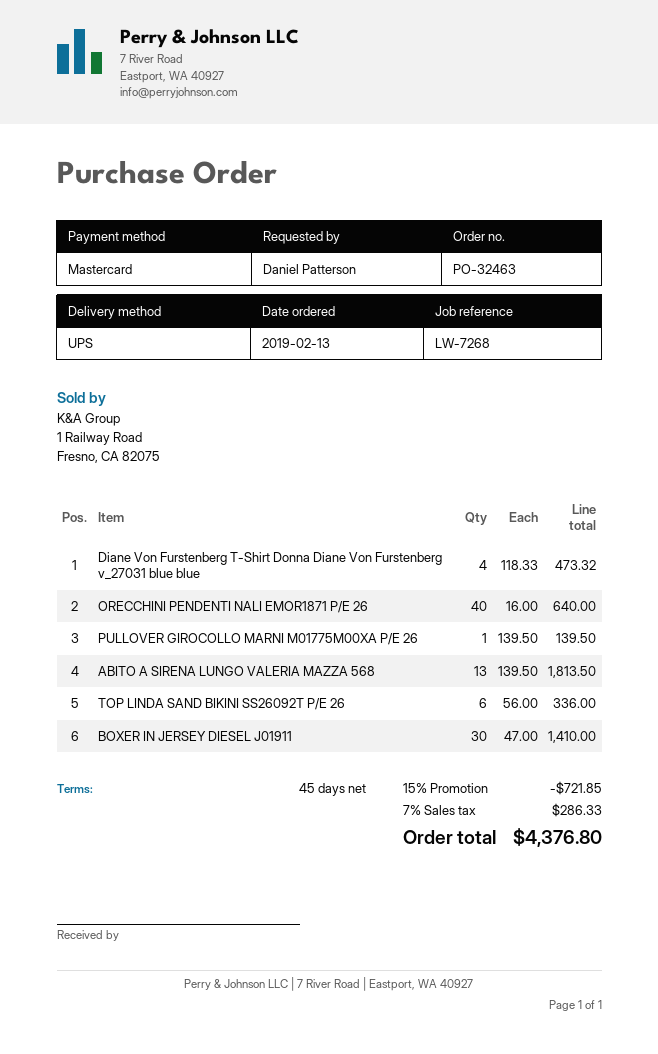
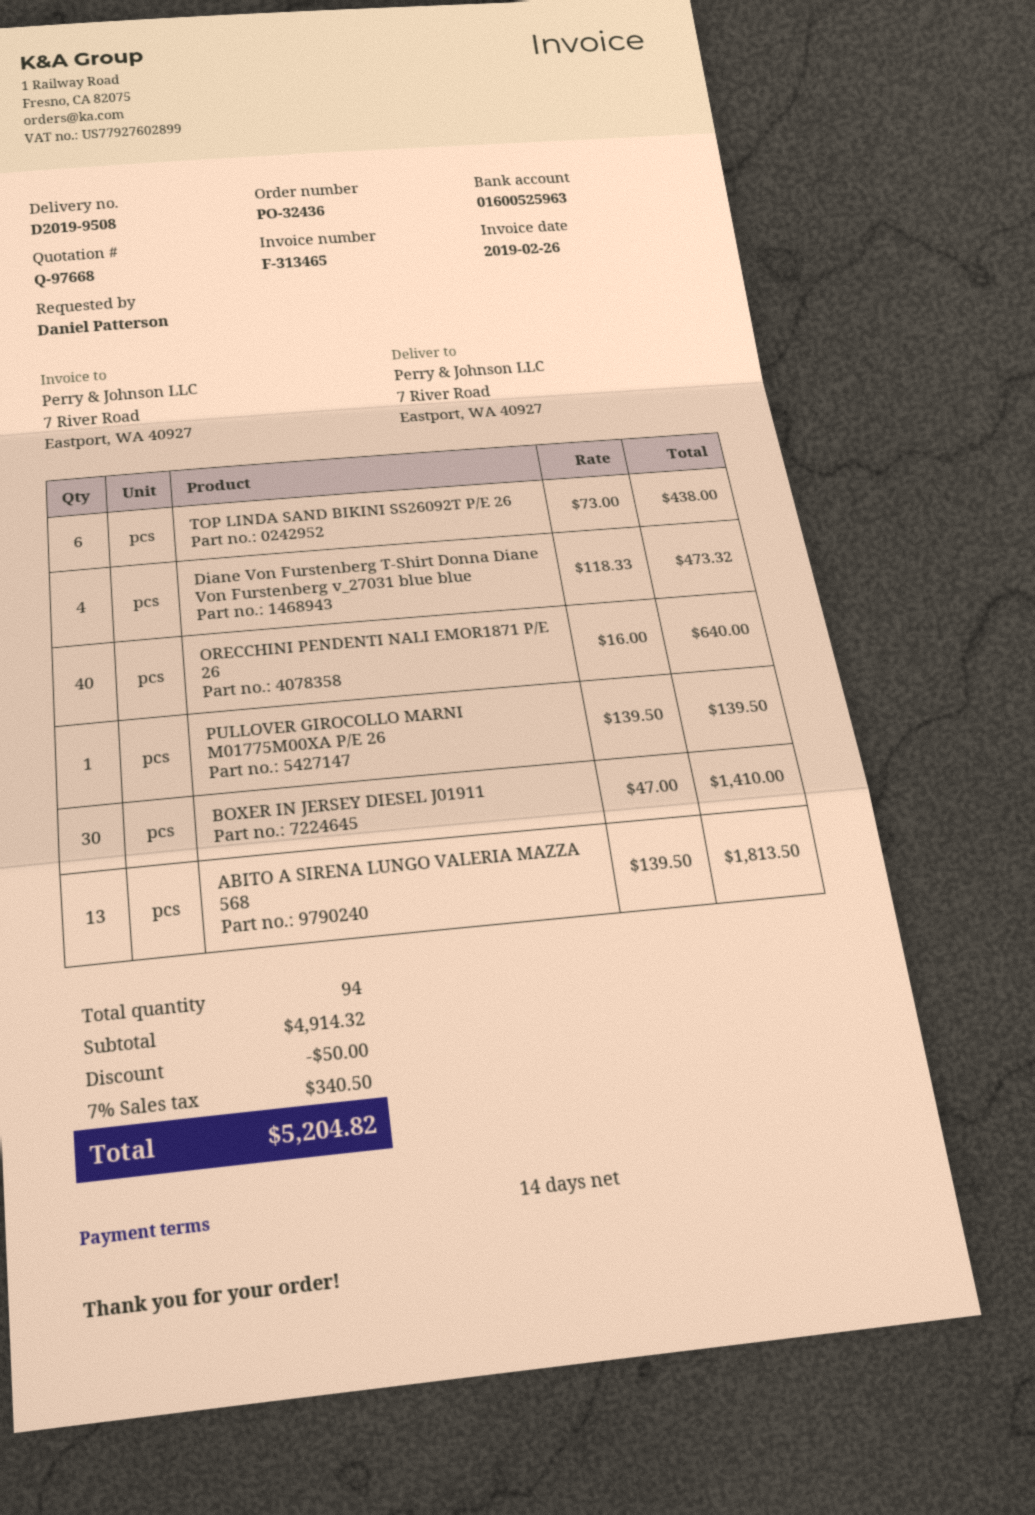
order number: PO-32463 -> PO-32436
payment terms: 45 days -> 14 days
TOP LINDA SAND BIKINI SS26092T P/E 26: 6 x 56.00 = 336.00 -> 6 x 73.00 = 438.00
discount: 721.85 -> 50.00
tax: 7% = 286.33 -> 7% = 340.50
total: 4376.80 -> 5204.82

